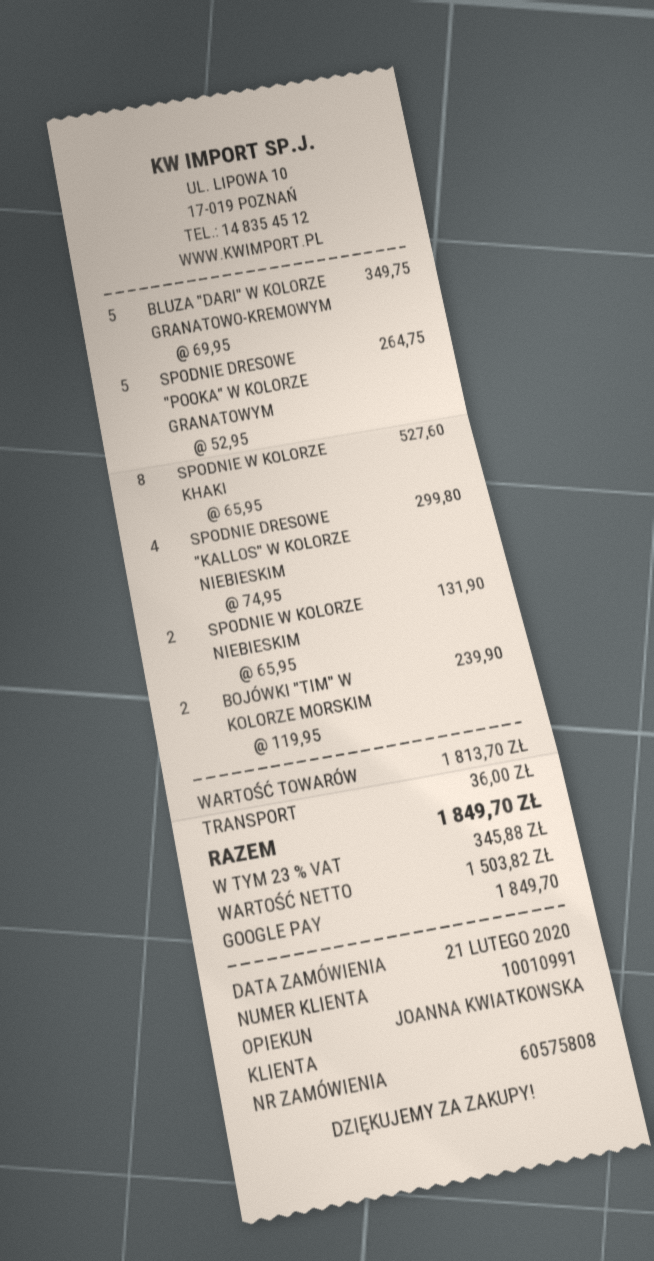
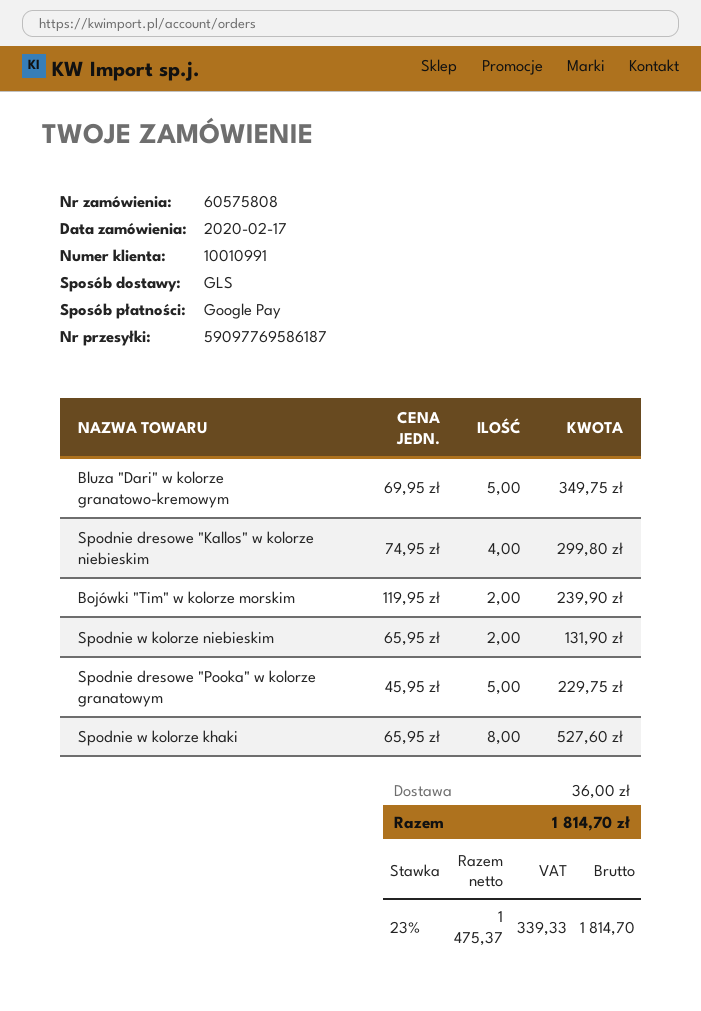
order date: 2020-02-21 -> 2020-02-17
SPODNIE DRESOWE "POOKA" W KOLORZE GRANATOWYM: 5 x 52.95 = 264.75 -> 5 x 45.95 = 229.75
net: 1503.82 -> 1475.37
tax: 23% = 345.88 -> 23% = 339.33
total: 1849.70 -> 1814.70

